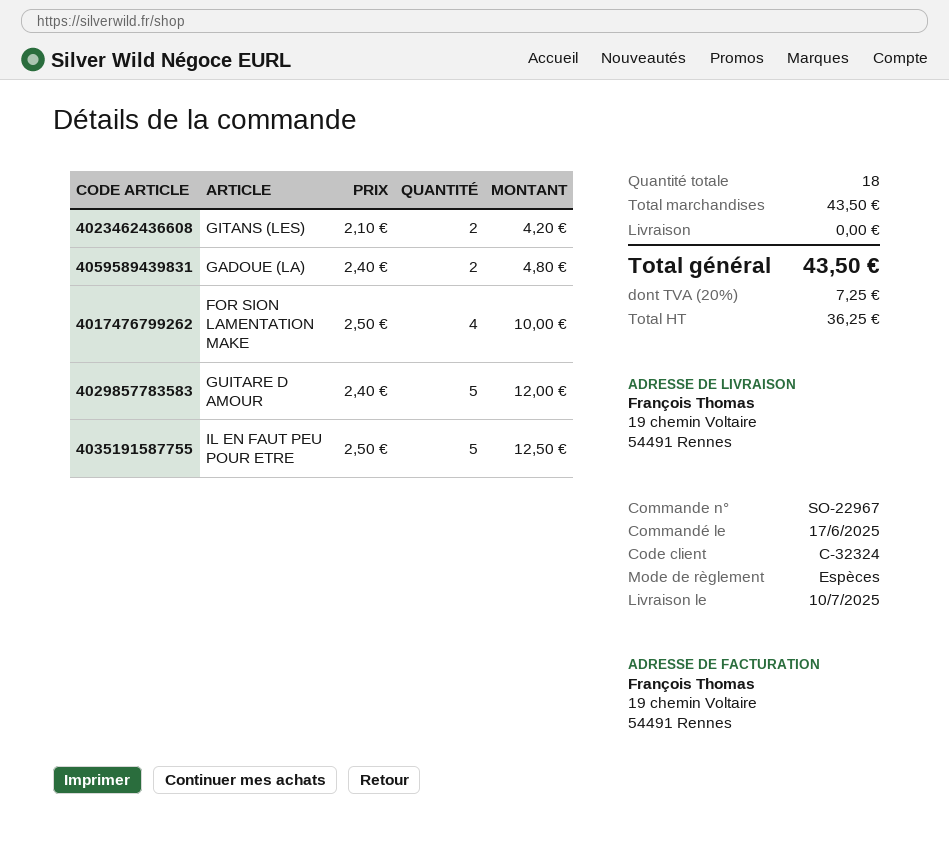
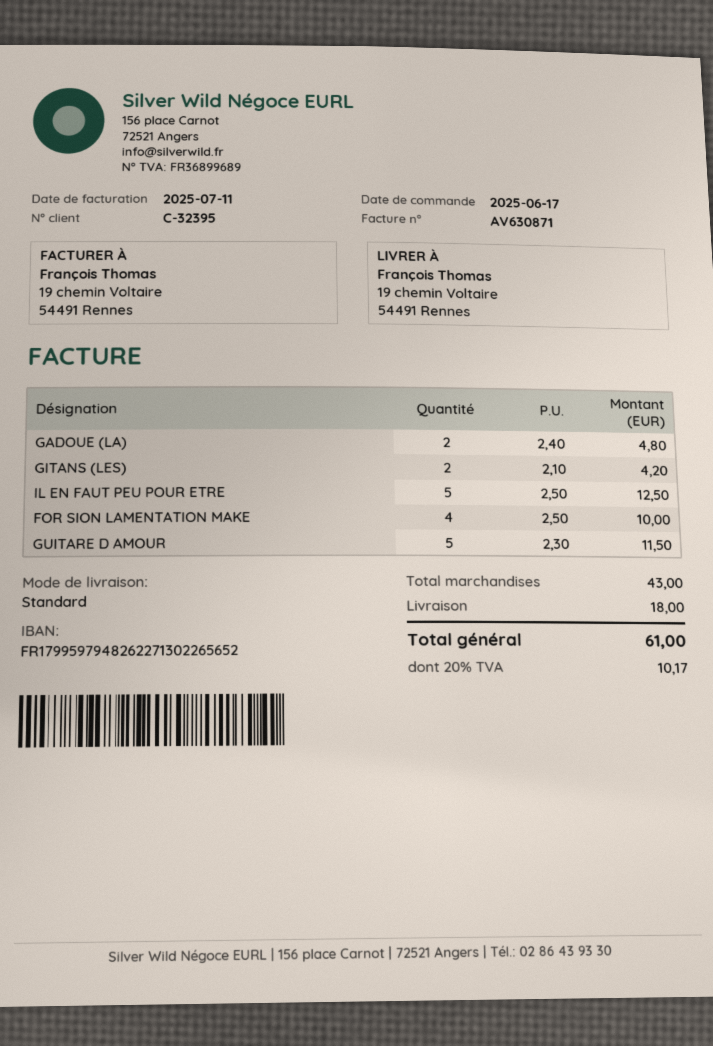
customer number: C-32324 -> C-32395
GUITARE D AMOUR: 5 x 2.40 = 12.00 -> 5 x 2.30 = 11.50
subtotal: 43.50 -> 43.00
shipping: 0.00 -> 18.00
tax: 20% = 7.25 -> 20% = 10.17
total: 43.50 -> 61.00

